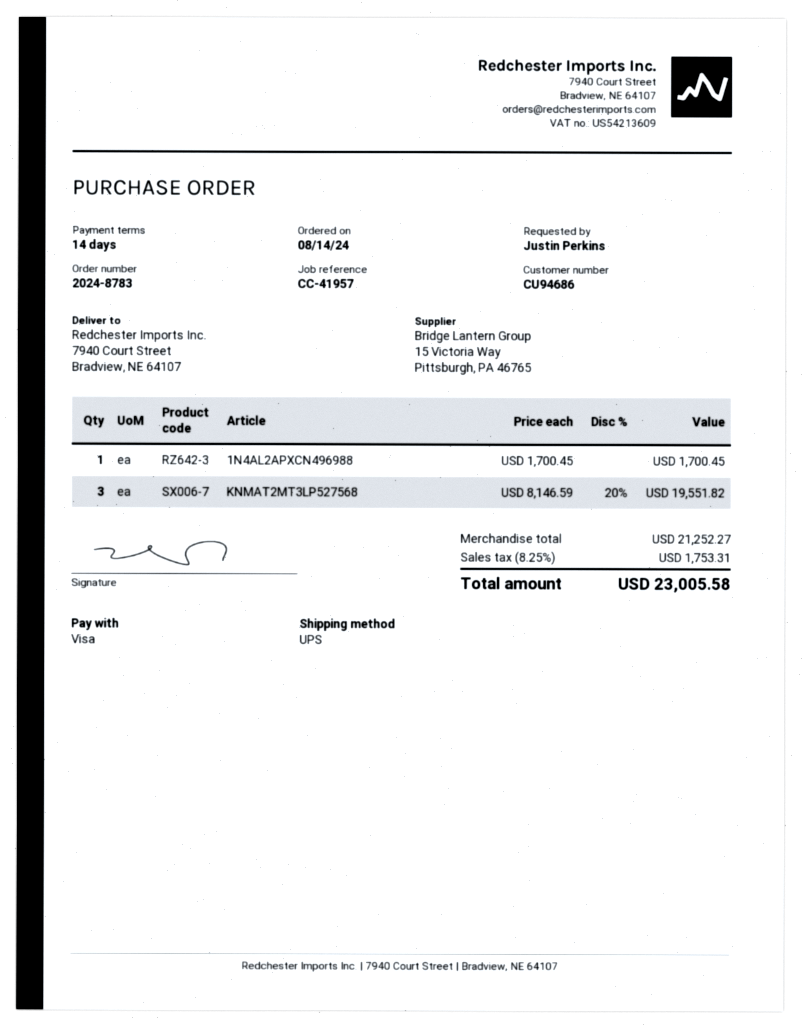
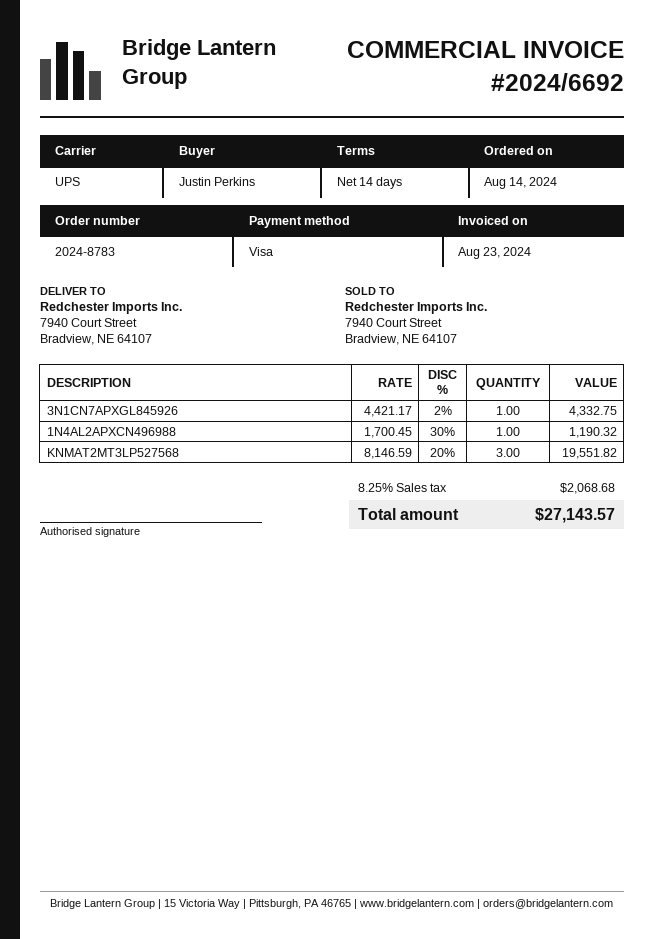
1N4AL2APXCN496988: 1 x 1700.45 = 1700.45 -> 1 x 1700.45 - 30% = 1190.32
3N1CN7APXGL845926: none -> 1 x 4421.17 - 2% = 4332.75
tax: 8.25% = 1753.31 -> 8.25% = 2068.68
total: 23005.58 -> 27143.57

